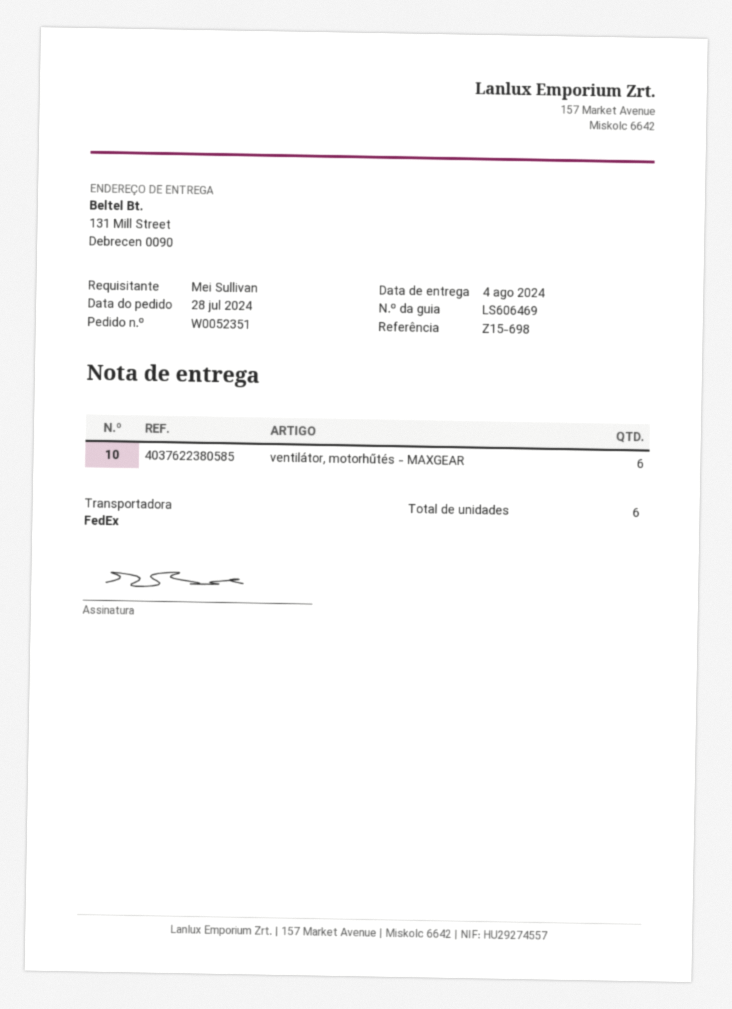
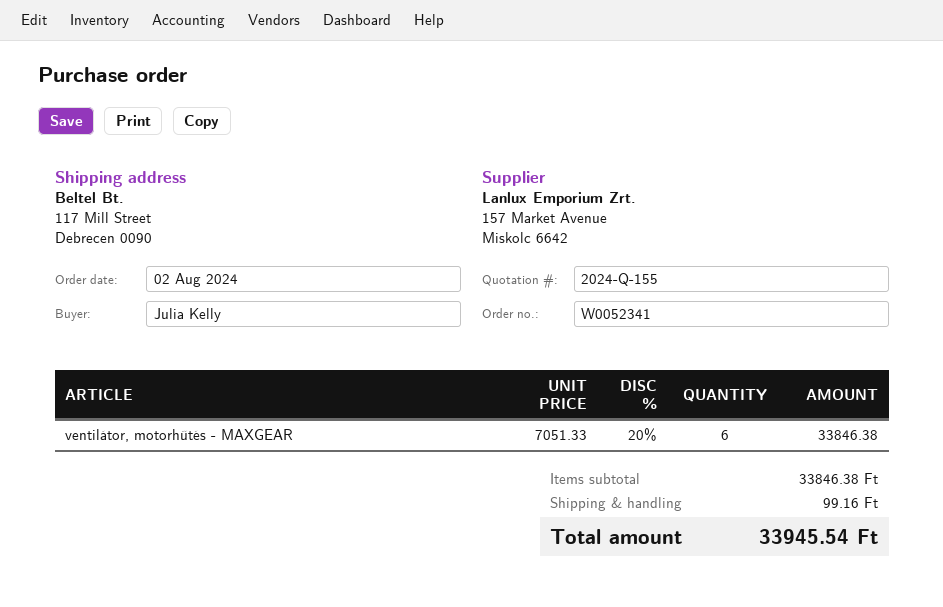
order number: W0052351 -> W0052341
order date: 2024-07-28 -> 2024-08-02
ordered by: Mei Sullivan -> Julia Kelly
ship to: 131 Mill Street, Debrecen 0090 -> 117 Mill Street, Debrecen 0090

